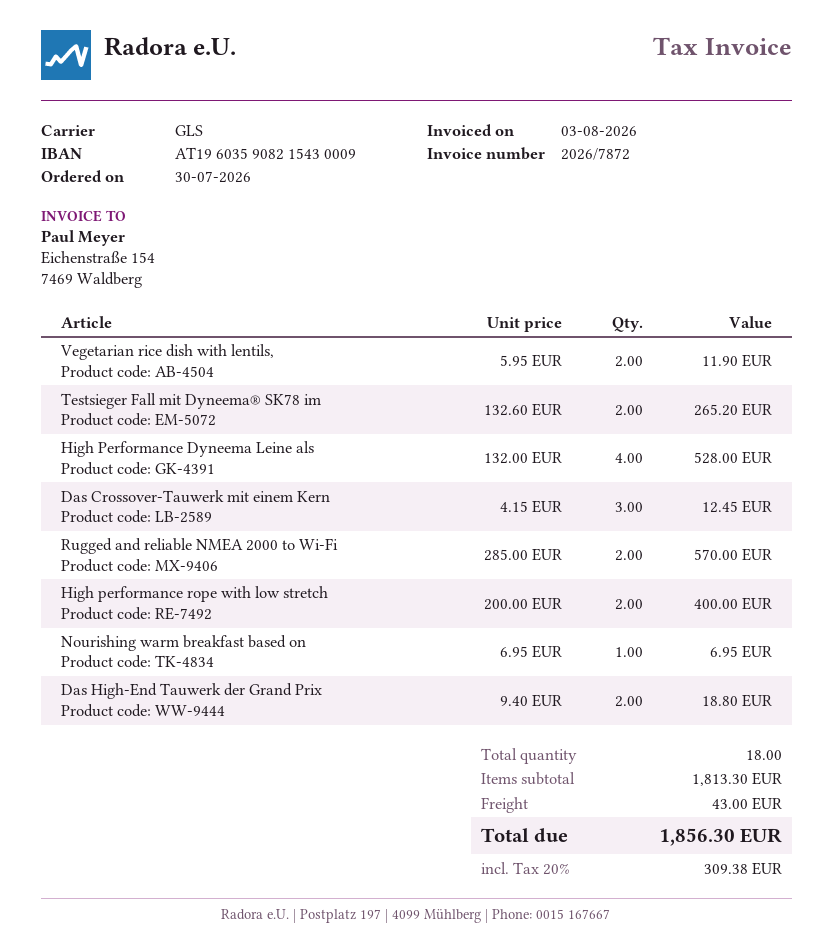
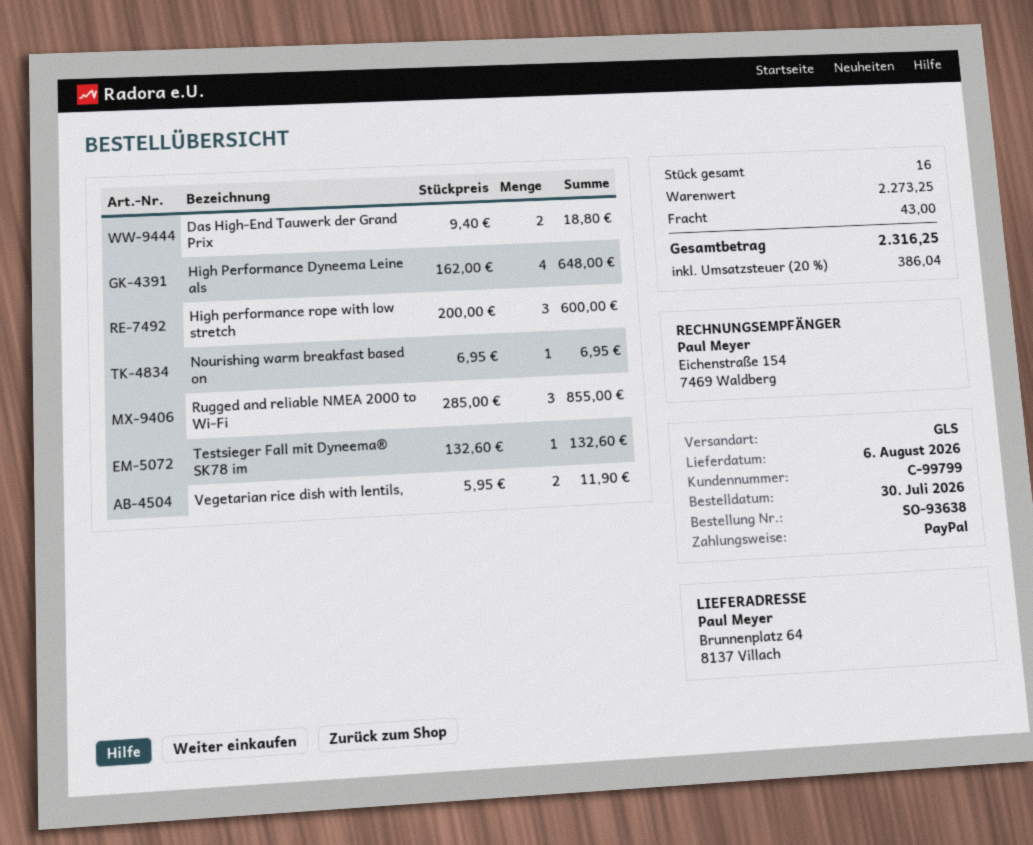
Testsieger Fall mit Dyneema® SK78 im: 2 x 132.60 = 265.20 -> 1 x 132.60 = 132.60
High Performance Dyneema Leine als: 4 x 132.00 = 528.00 -> 4 x 162.00 = 648.00
Das Crossover-Tauwerk mit einem Kern: 3 x 4.15 = 12.45 -> none
Rugged and reliable NMEA 2000 to Wi-Fi: 2 x 285.00 = 570.00 -> 3 x 285.00 = 855.00
High performance rope with low stretch: 2 x 200.00 = 400.00 -> 3 x 200.00 = 600.00
total quantity: 18 -> 16
subtotal: 1813.30 -> 2273.25
tax: 20% = 309.38 -> 20% = 386.04
total: 1856.30 -> 2316.25

